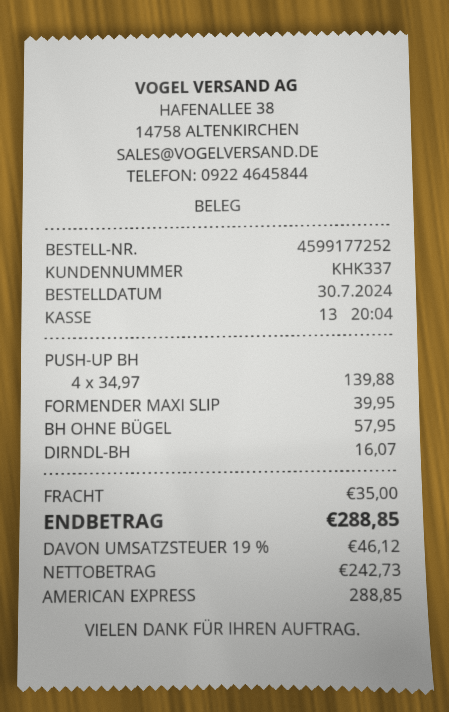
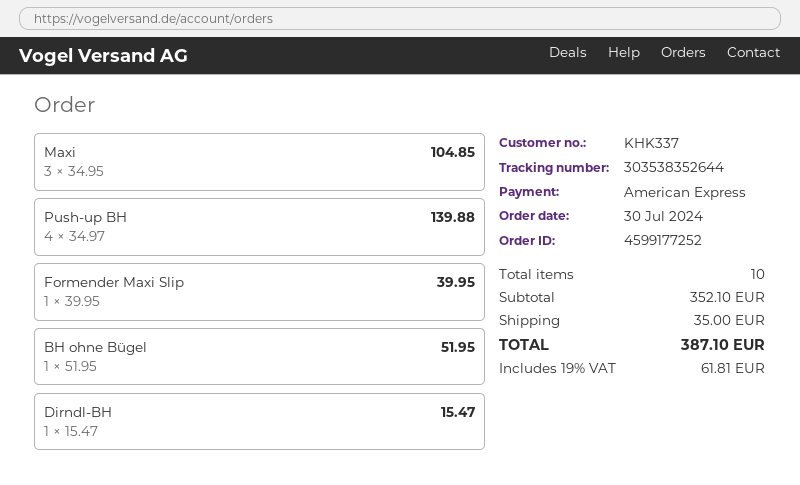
BH OHNE BÜGEL: 1 x 57.95 = 57.95 -> 1 x 51.95 = 51.95
DIRNDL-BH: 1 x 16.07 = 16.07 -> 1 x 15.47 = 15.47
Maxi: none -> 3 x 34.95 = 104.85
tax: 19% = 46.12 -> 19% = 61.81
total: 288.85 -> 387.10

